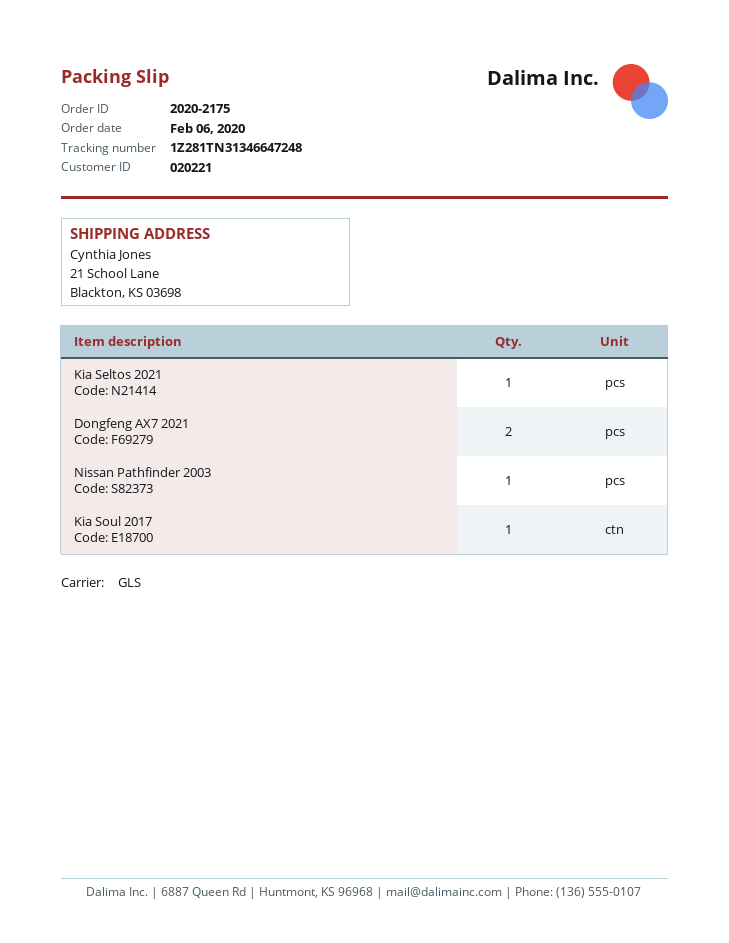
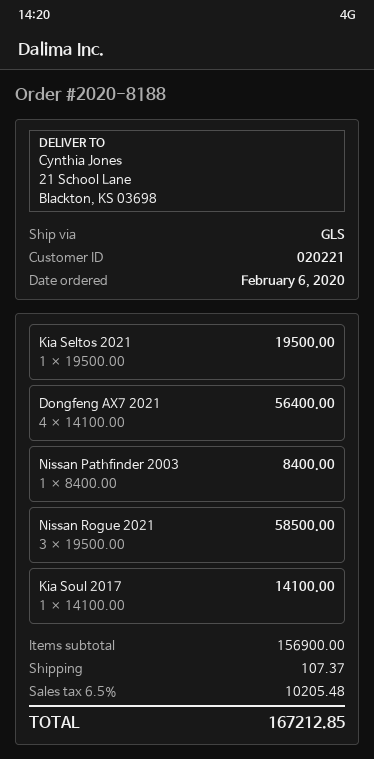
order number: 2020-2175 -> 2020-8188
Dongfeng AX7 2021: 2 -> 4
Nissan Rogue 2021: none -> 3

